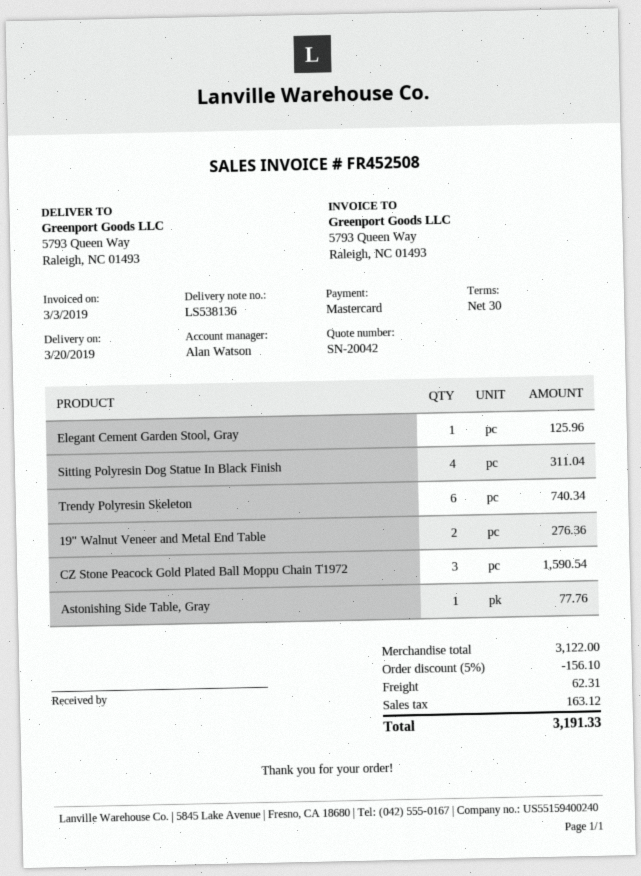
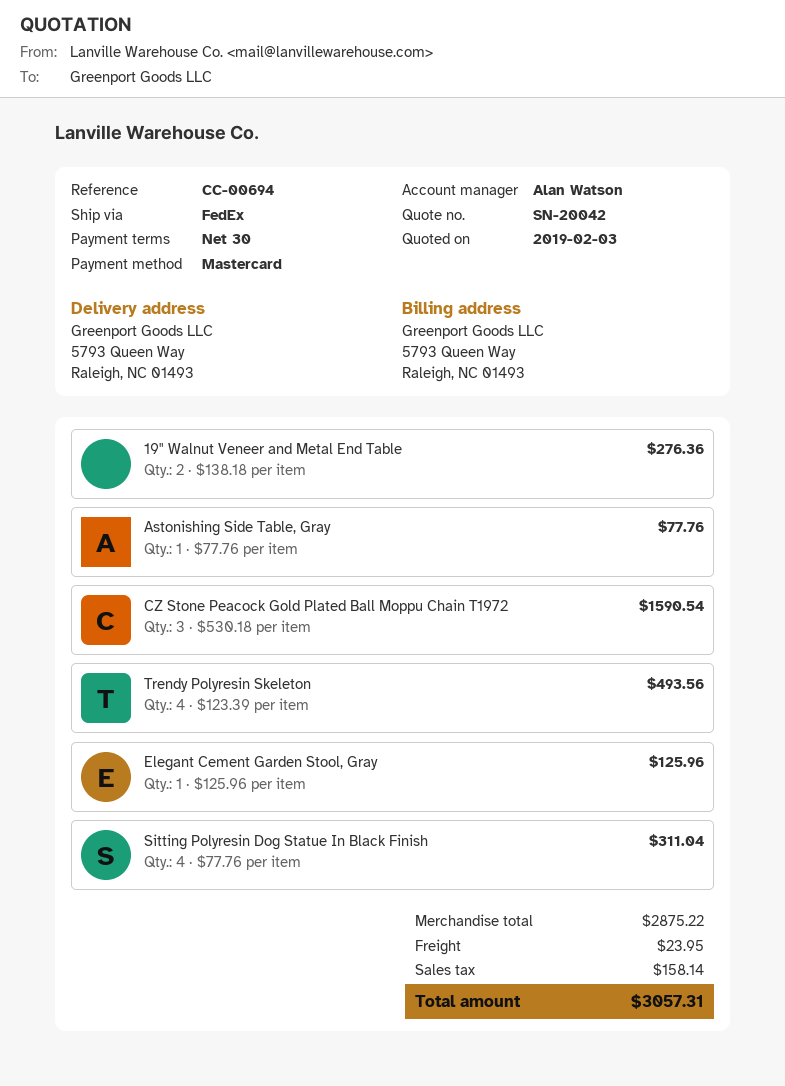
Trendy Polyresin Skeleton: 6 for 740.34 -> 4 for 493.56
subtotal: 3122.00 -> 2875.22
discount: 5% = 156.10 -> none
shipping: 62.31 -> 23.95
tax: 163.12 -> 158.14
total: 3191.33 -> 3057.31

